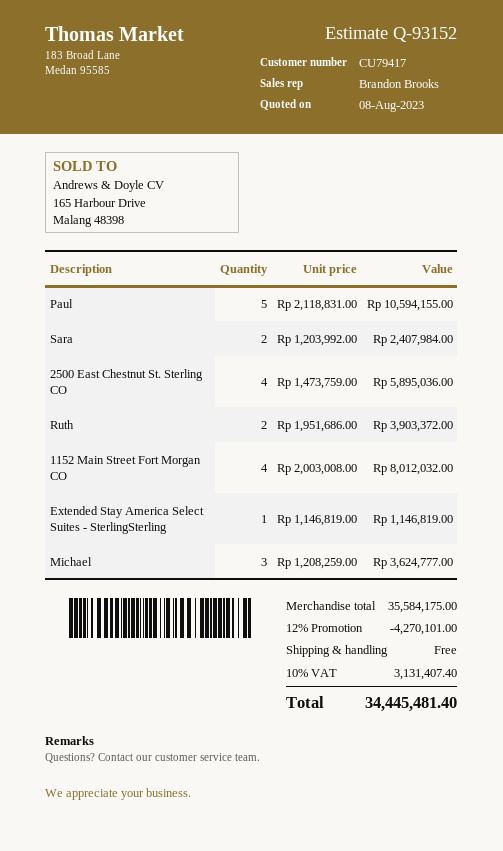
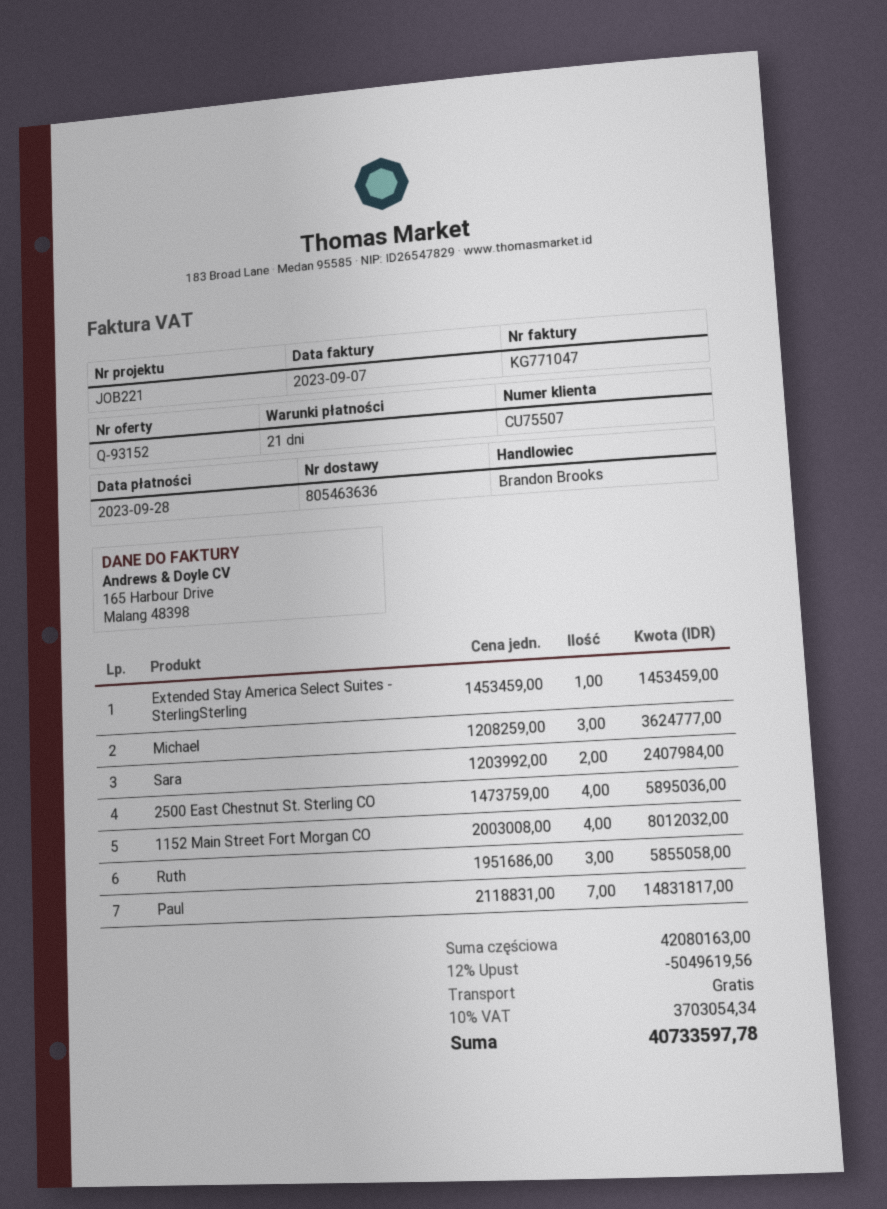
customer number: CU79417 -> CU75507
Paul: 5 x 2118831.00 = 10594155.00 -> 7 x 2118831.00 = 14831817.00
Ruth: 2 x 1951686.00 = 3903372.00 -> 3 x 1951686.00 = 5855058.00
Extended Stay America Select Suites - SterlingSterling: 1 x 1146819.00 = 1146819.00 -> 1 x 1453459.00 = 1453459.00
subtotal: 35584175.00 -> 42080163.00
discount: 12% = 4270101.00 -> 12% = 5049619.56
tax: 10% = 3131407.40 -> 10% = 3703054.34
total: 34445481.40 -> 40733597.78

